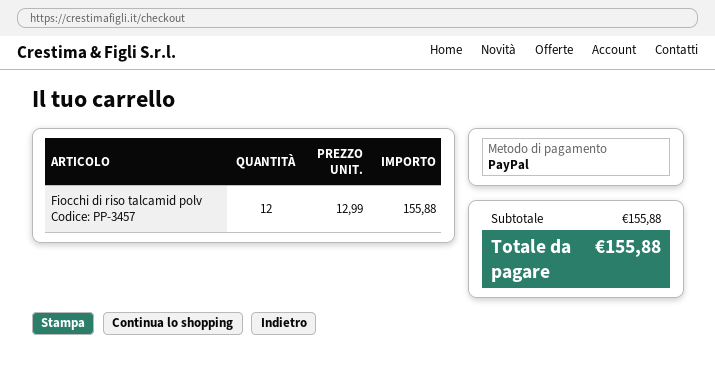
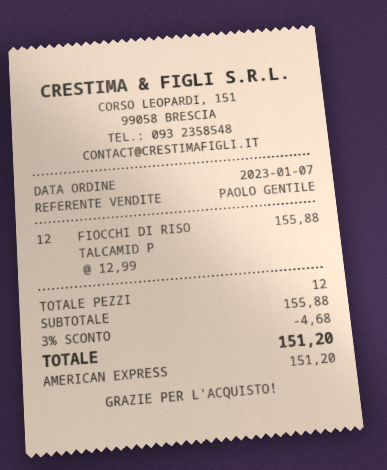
payment method: PayPal -> American Express
discount: none -> 3% = 4.68
total: 155.88 -> 151.20

